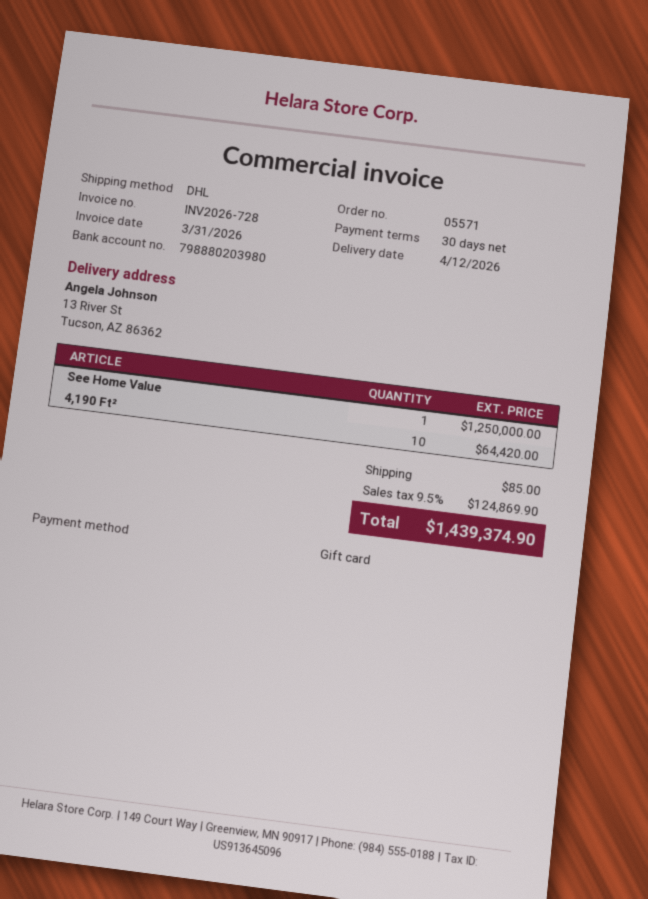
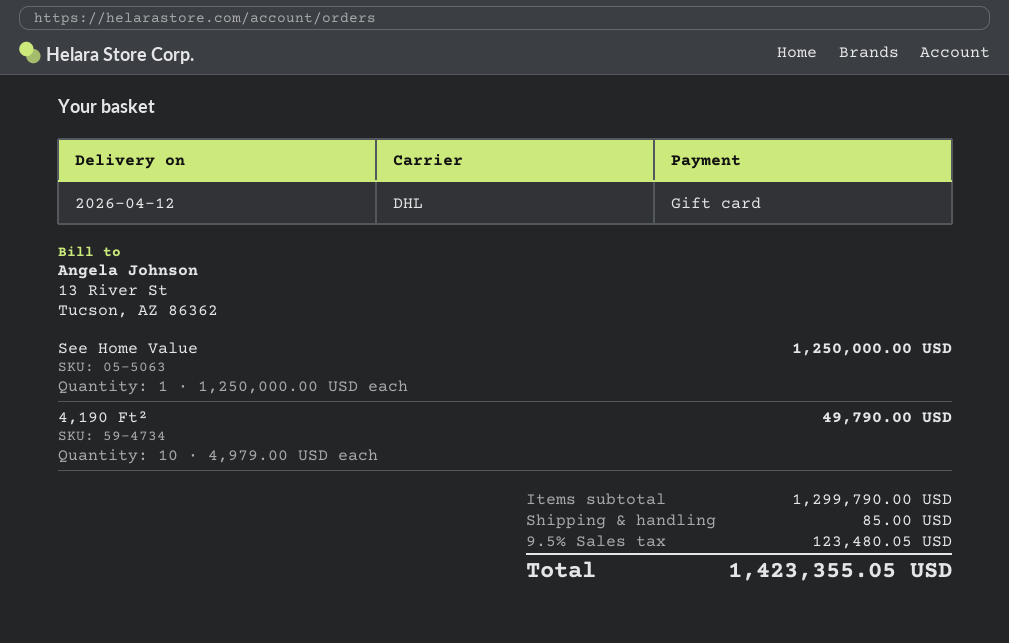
4,190 Ft²: 10 for 64420.00 -> 10 for 49790.00
tax: 9.5% = 124869.90 -> 9.5% = 123480.05
total: 1439374.90 -> 1423355.05

